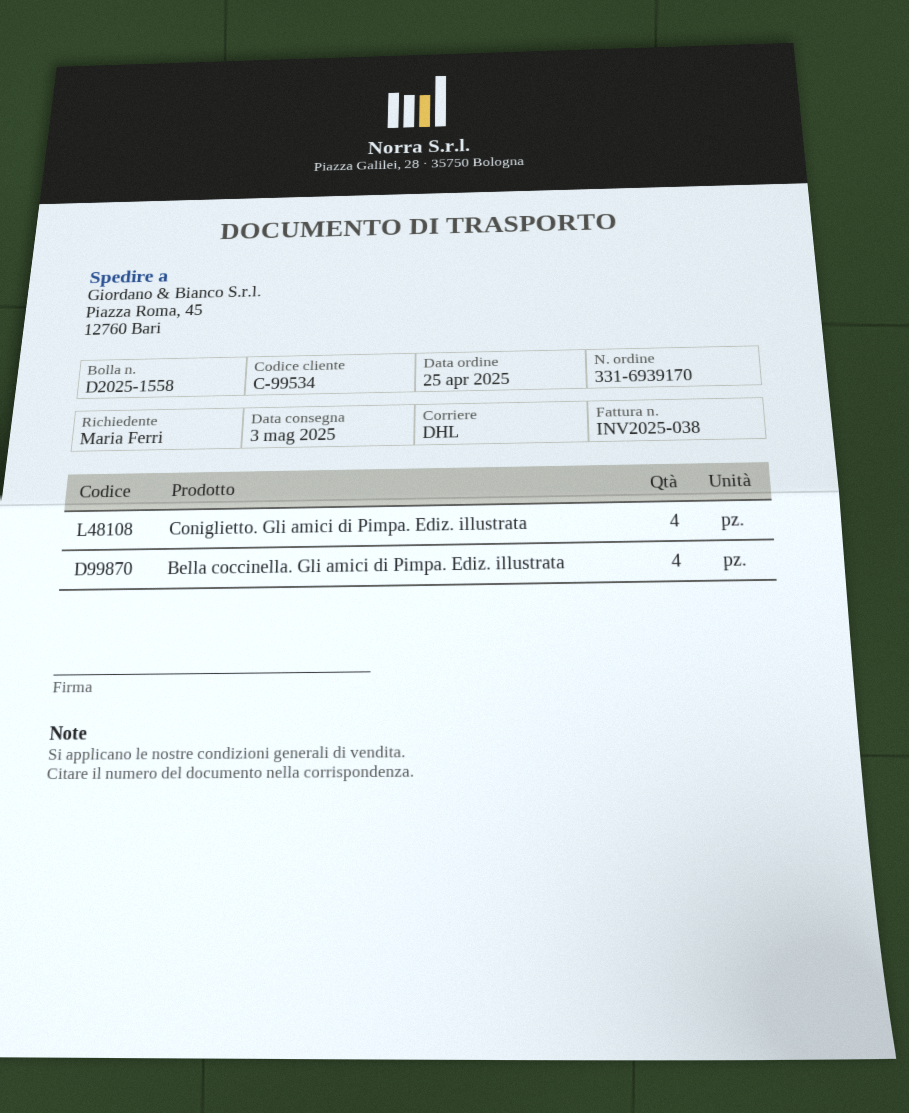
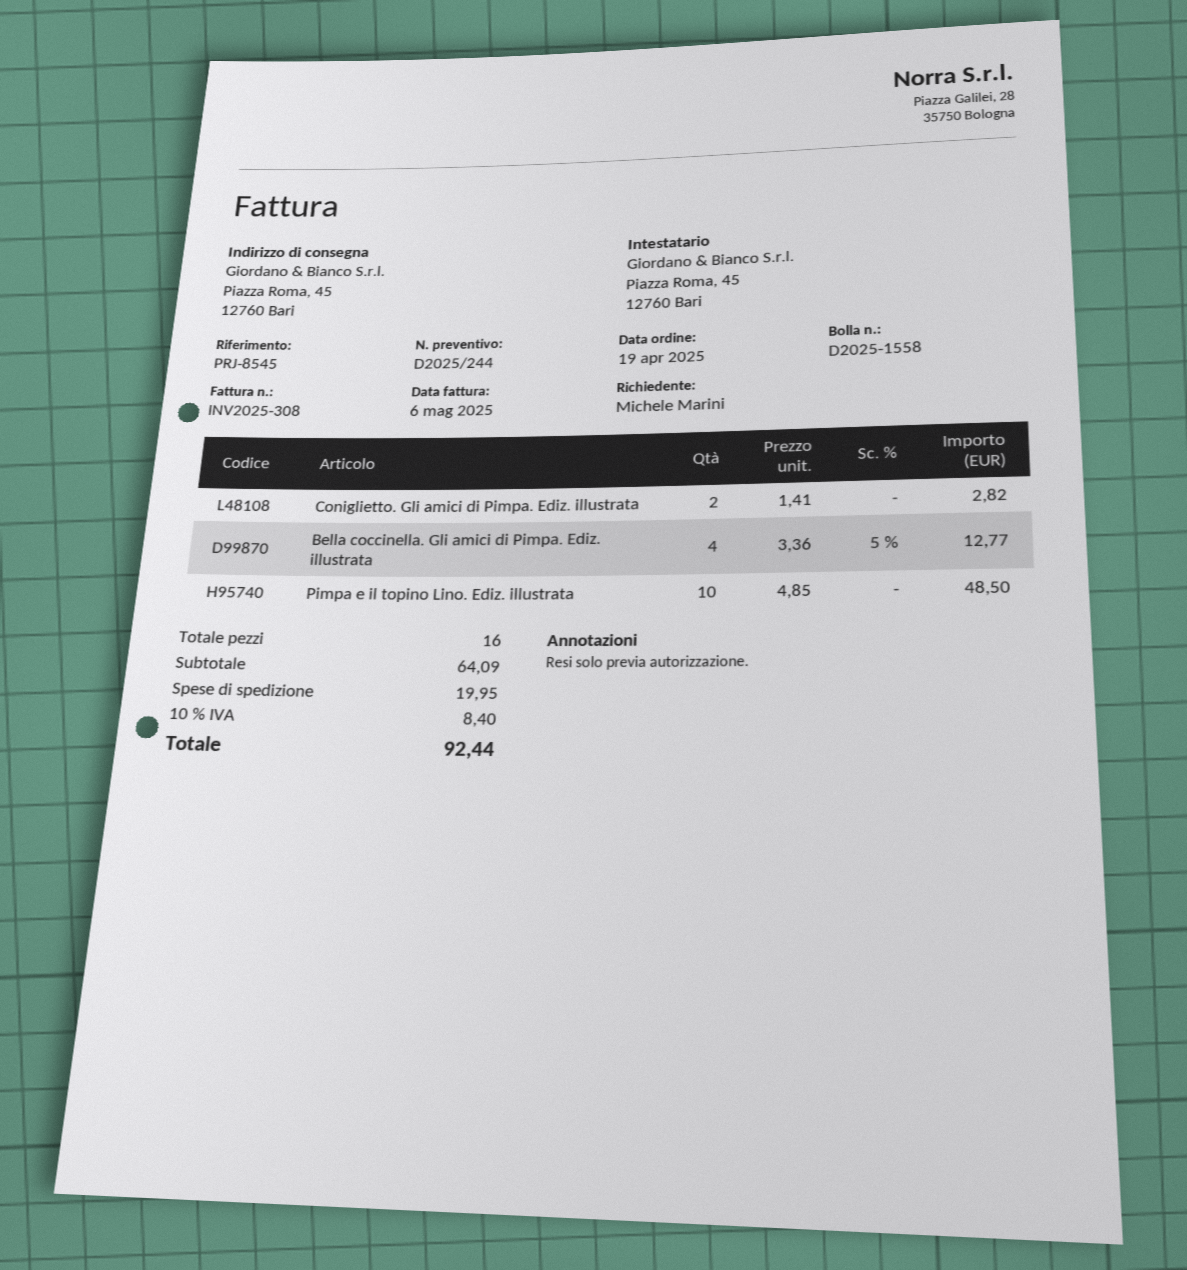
order date: 2025-04-25 -> 2025-04-19
invoice number: INV2025-038 -> INV2025-308
ordered by: Maria Ferri -> Michele Marini
Coniglietto. Gli amici di Pimpa. Ediz. illustrata: 4 -> 2
Pimpa e il topino Lino. Ediz. illustrata: none -> 10

